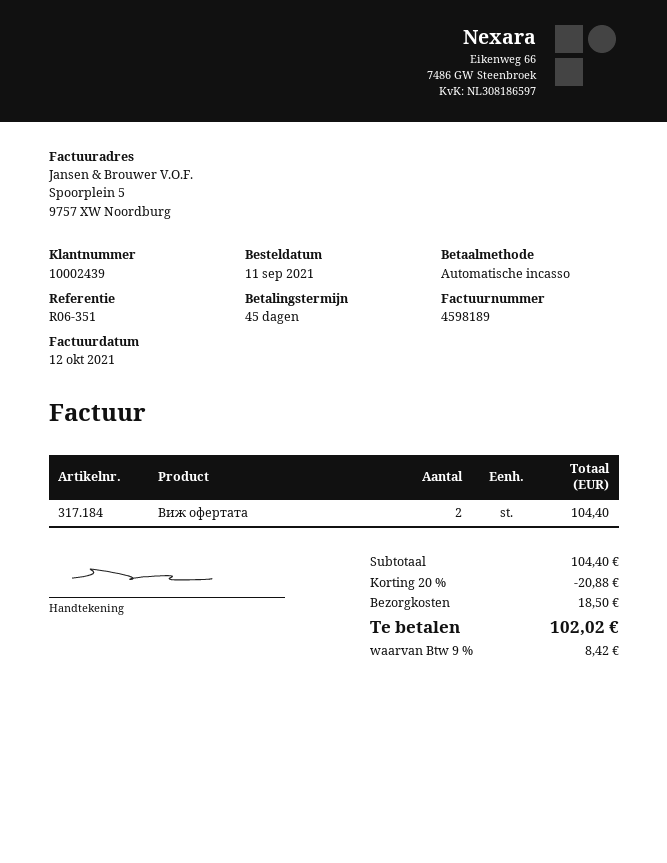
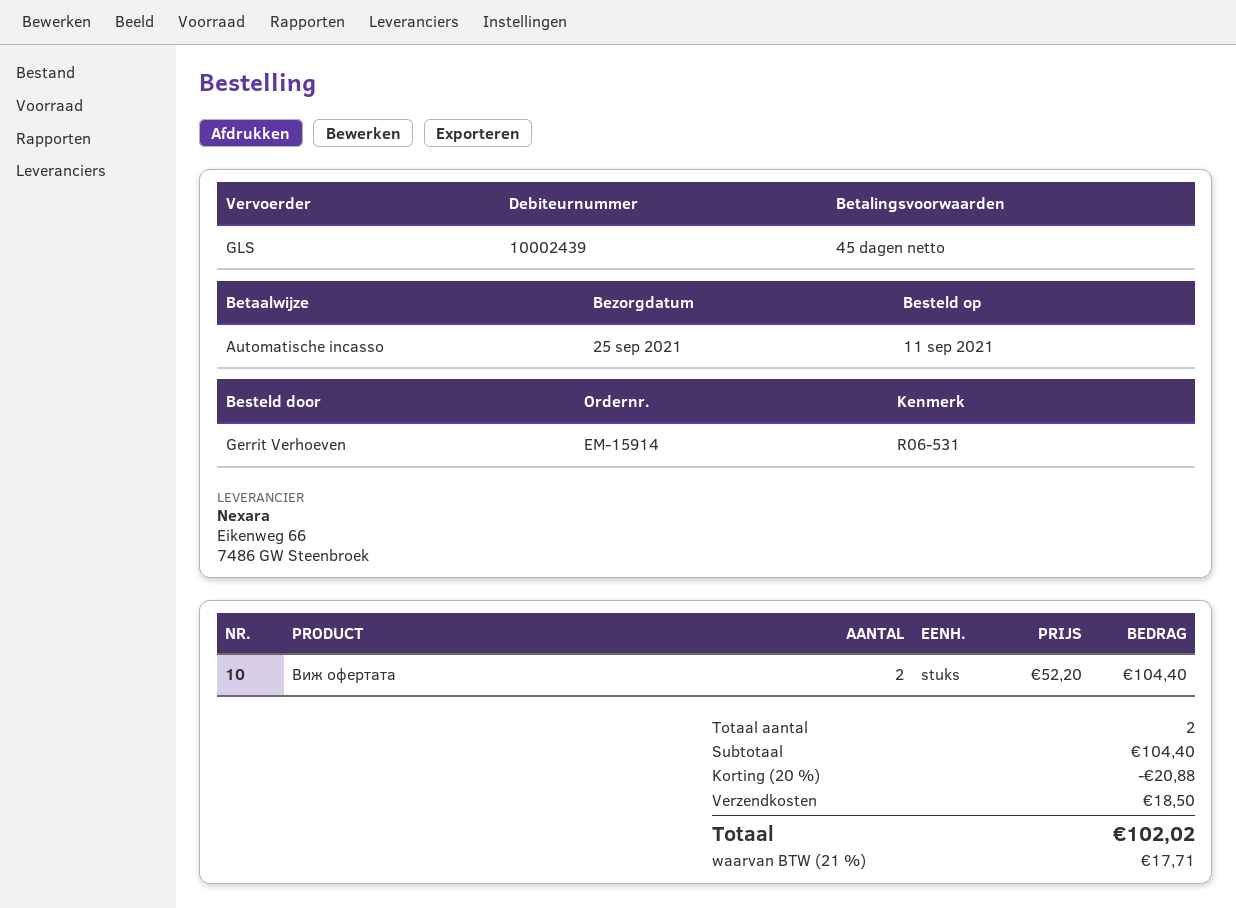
reference: R06-351 -> R06-531
tax: 9% = 8.42 -> 21% = 17.71

